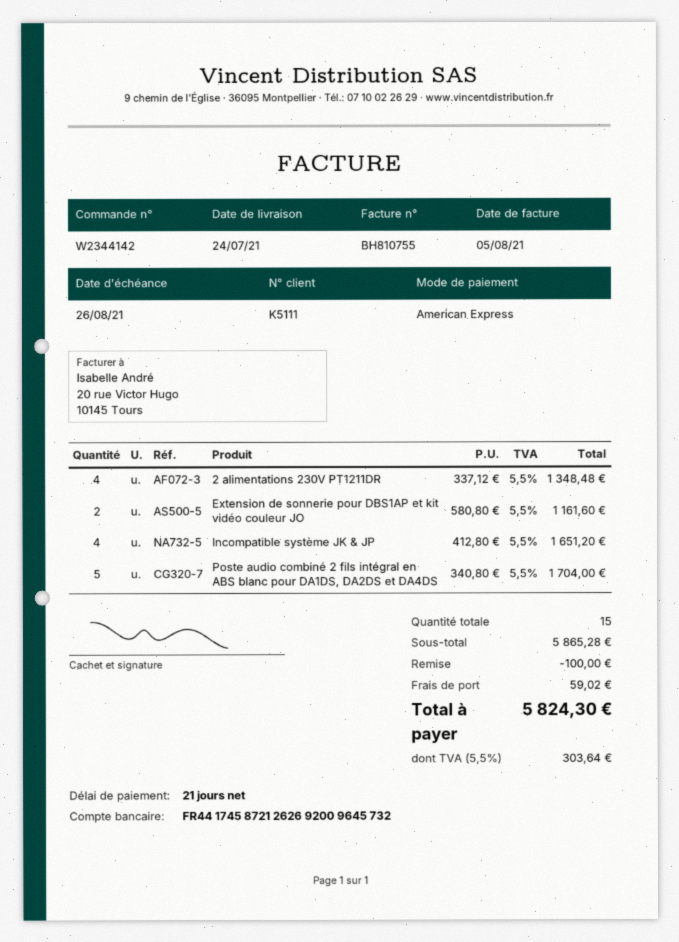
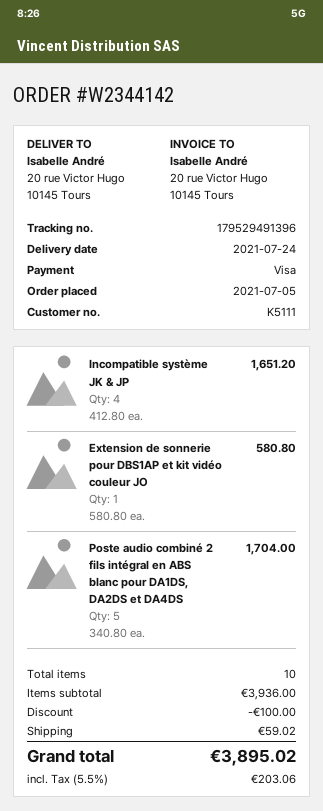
payment method: American Express -> Visa
2 alimentations 230V PT1211DR: 4 x 337.12 = 1348.48 -> none
Extension de sonnerie pour DBS1AP et kit vidéo couleur JO: 2 x 580.80 = 1161.60 -> 1 x 580.80 = 580.80
total quantity: 15 -> 10
subtotal: 5865.28 -> 3936.00
tax: 5.5% = 303.64 -> 5.5% = 203.06
total: 5824.30 -> 3895.02

